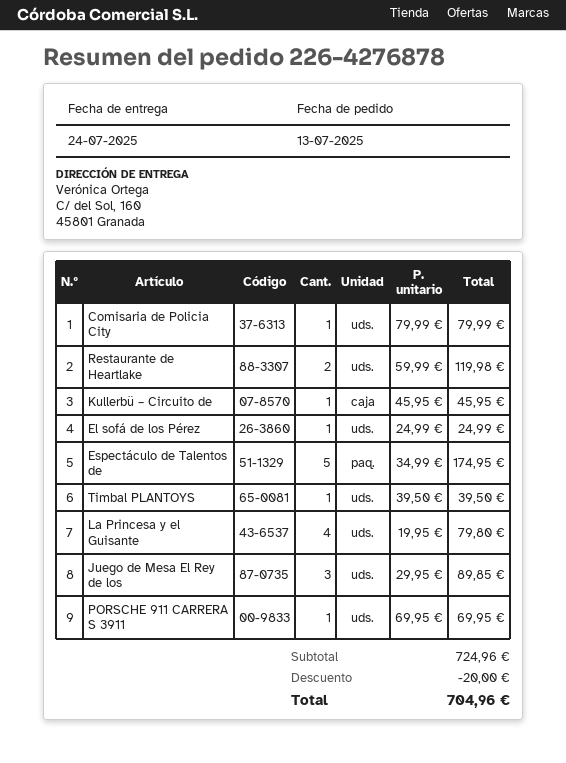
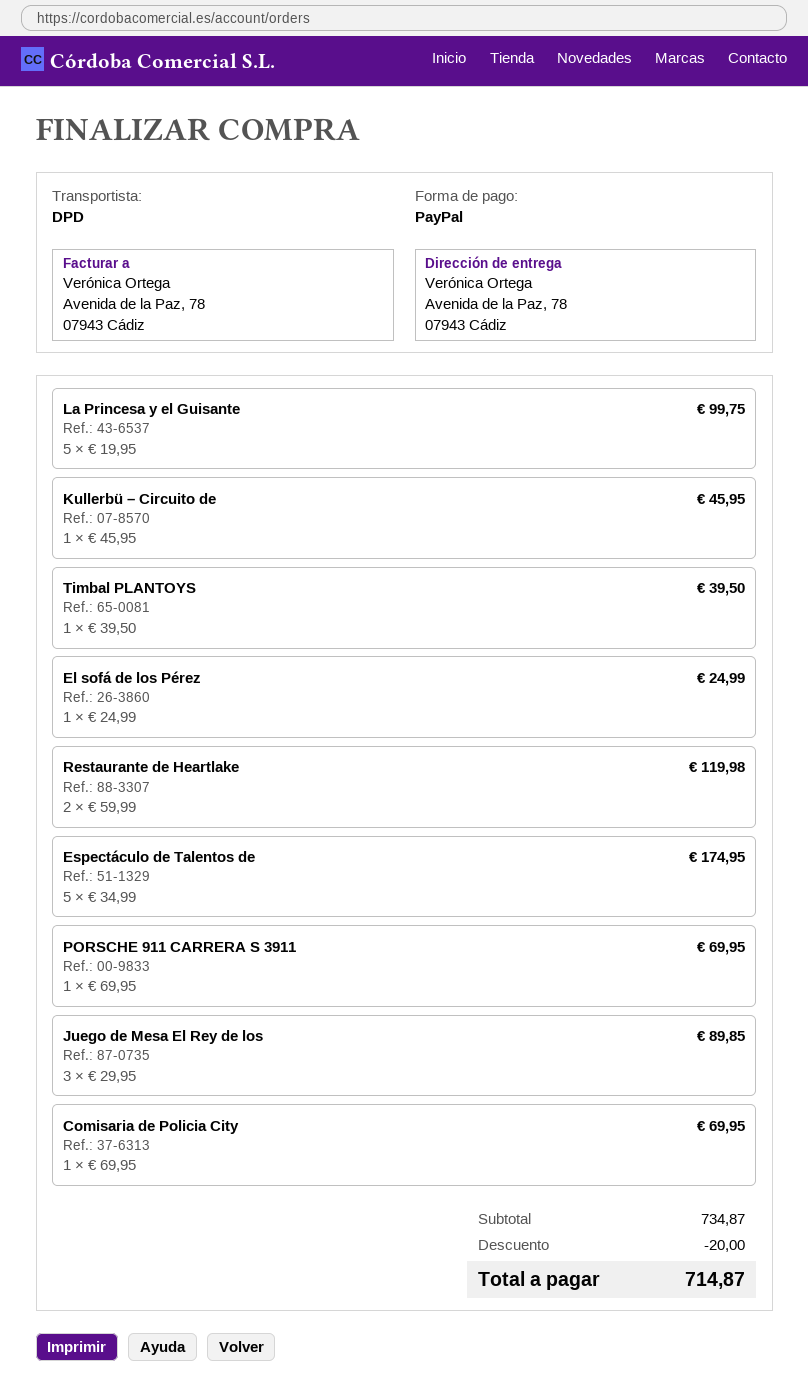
ship to: C/ del Sol, 160, 45801 Granada -> Avenida de la Paz, 78, 07943 Cádiz
Comisaria de Policia City: 1 x 79.99 = 79.99 -> 1 x 69.95 = 69.95
La Princesa y el Guisante: 4 x 19.95 = 79.80 -> 5 x 19.95 = 99.75
subtotal: 724.96 -> 734.87
total: 704.96 -> 714.87

